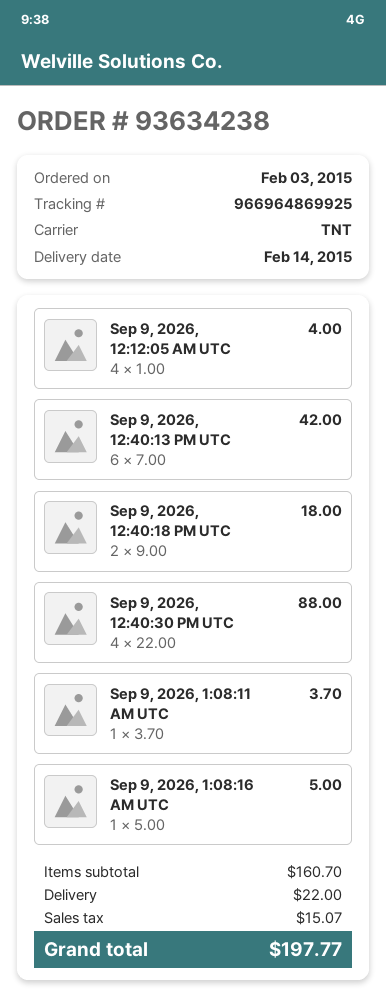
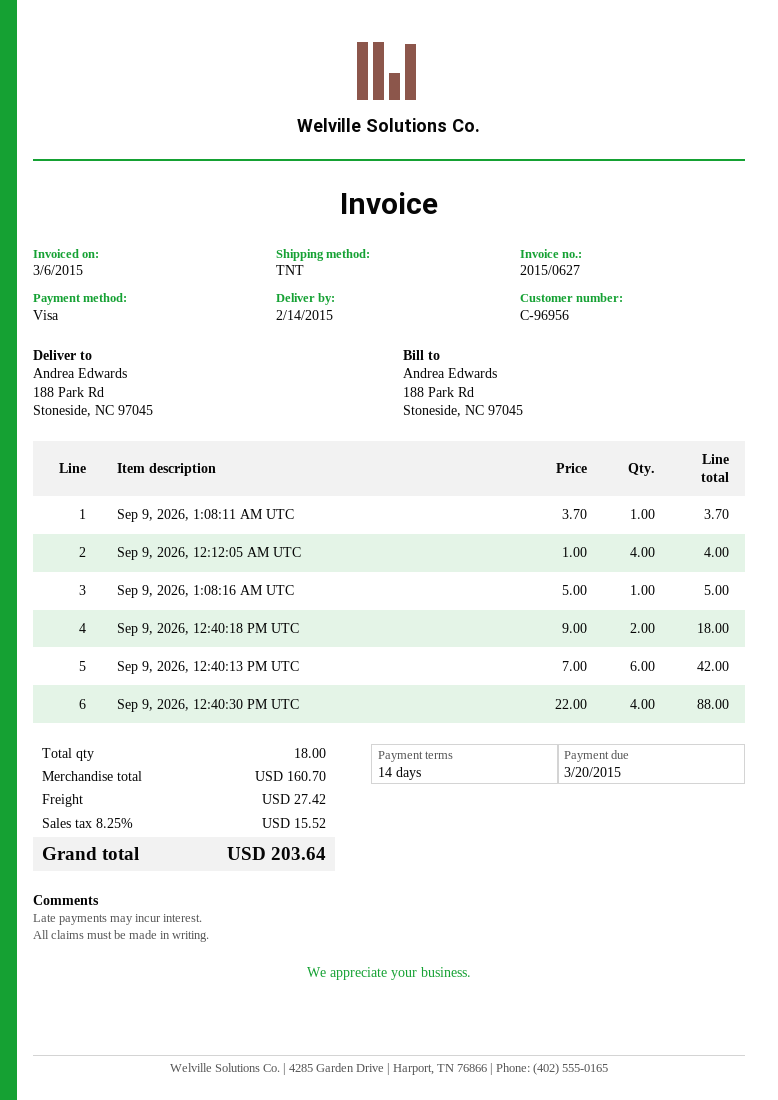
shipping: 22.00 -> 27.42
tax: 15.07 -> 15.52
total: 197.77 -> 203.64

